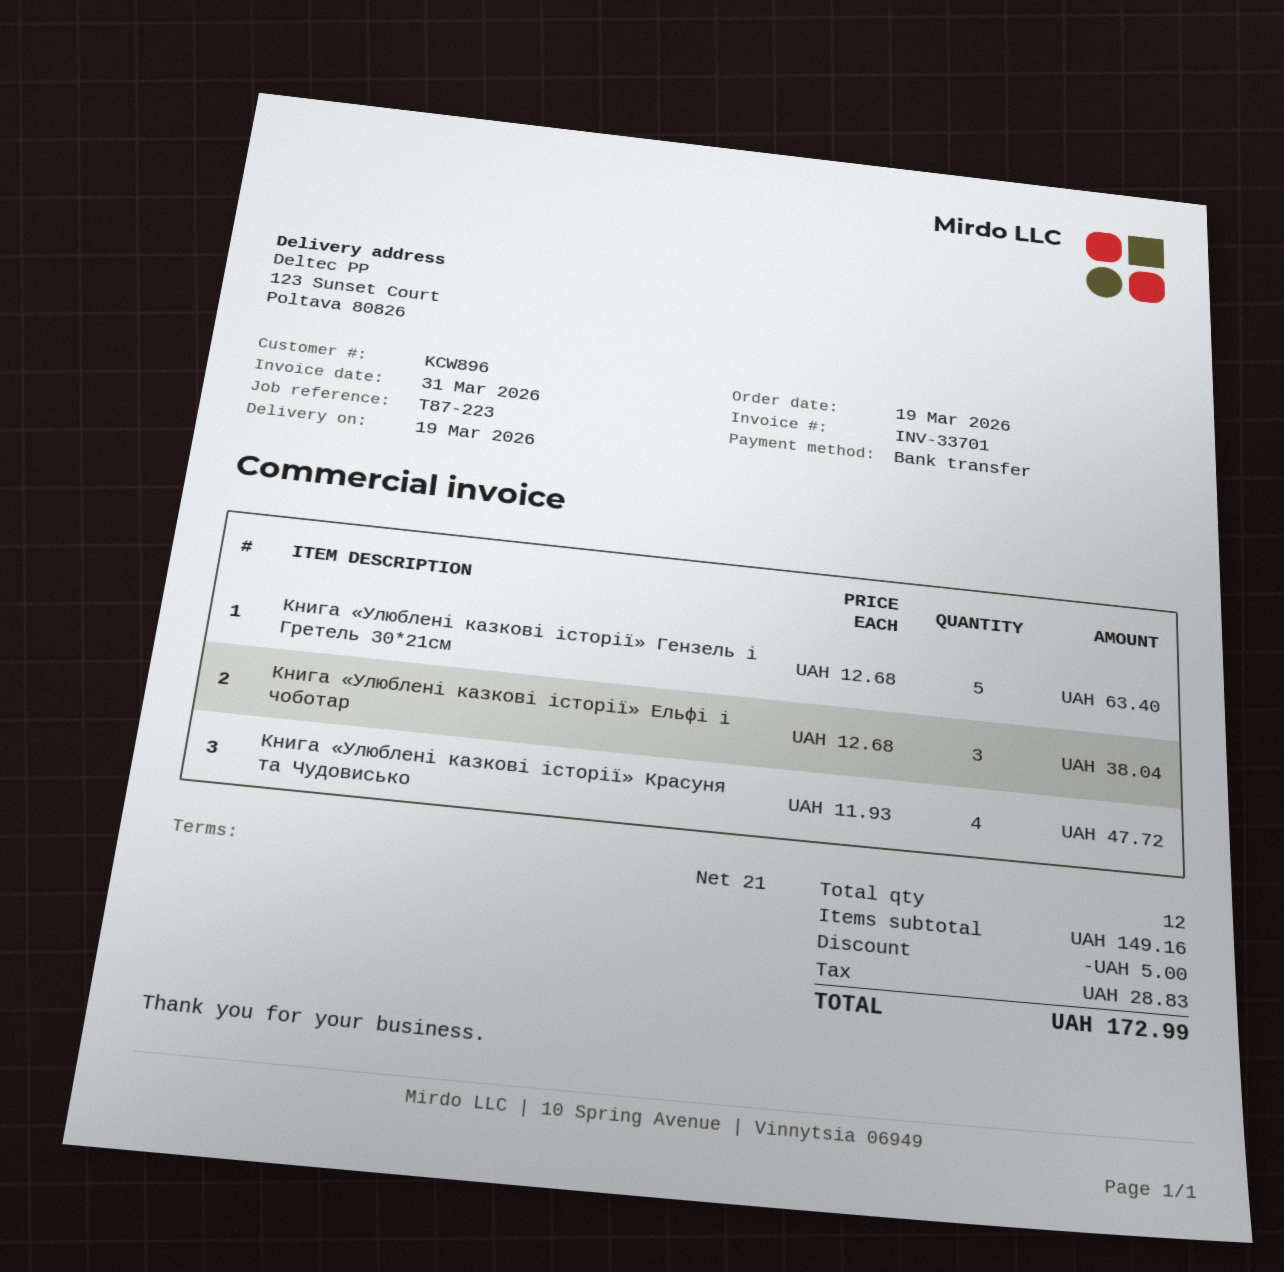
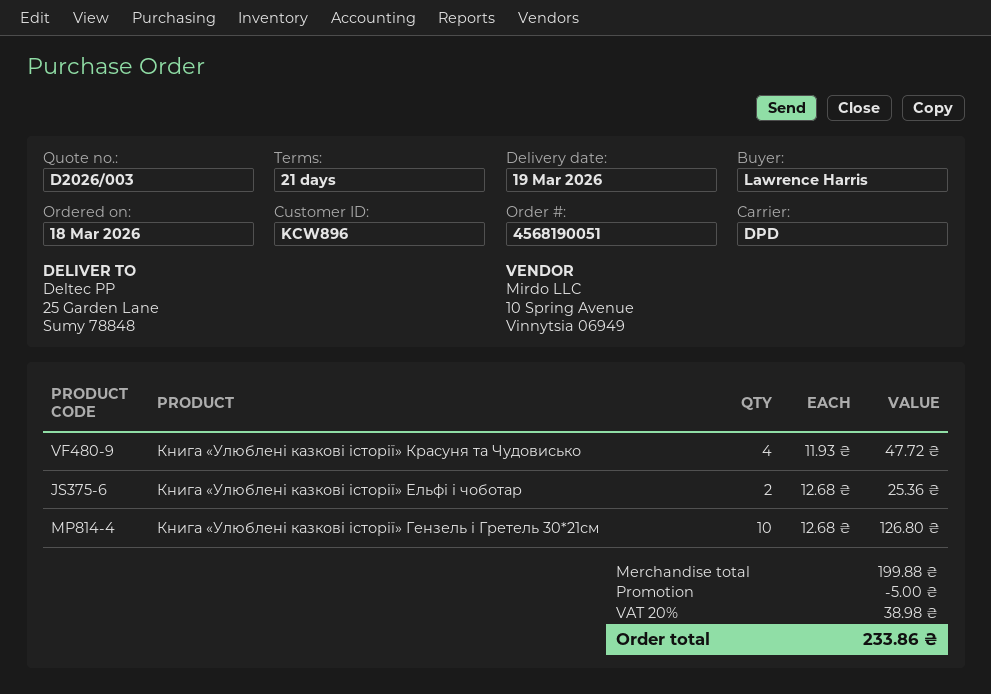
order date: 2026-03-19 -> 2026-03-18
ship to: 123 Sunset Court, Poltava 80826 -> 25 Garden Lane, Sumy 78848
Книга «Улюблені казкові історії» Гензель і Гретель 30*21см: 5 x 12.68 = 63.40 -> 10 x 12.68 = 126.80
Книга «Улюблені казкові історії» Ельфі і чоботар: 3 x 12.68 = 38.04 -> 2 x 12.68 = 25.36
subtotal: 149.16 -> 199.88
tax: 28.83 -> 38.98
total: 172.99 -> 233.86

